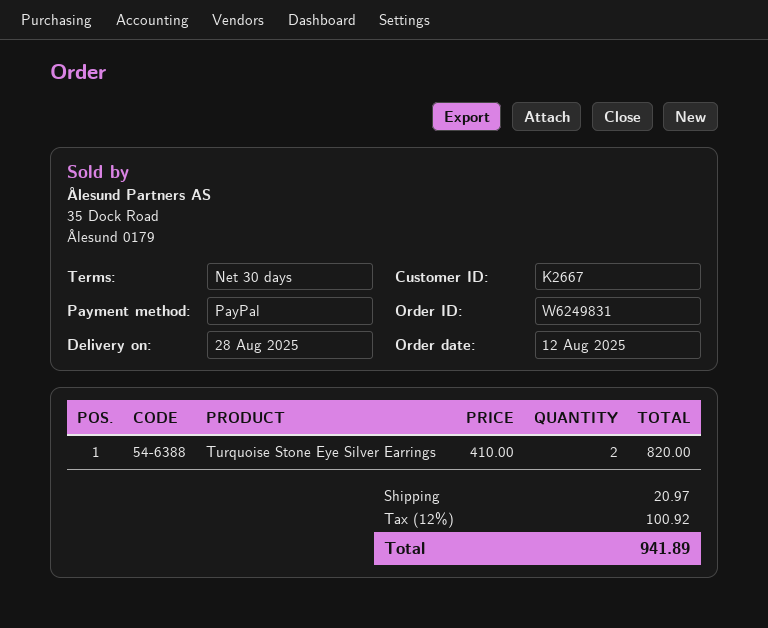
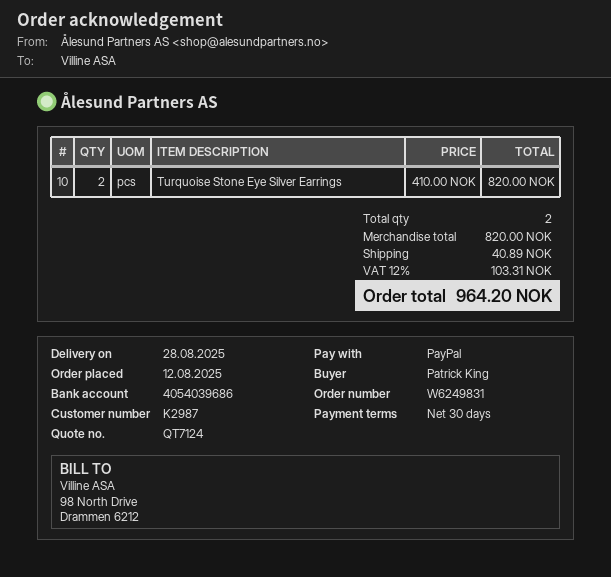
customer number: K2667 -> K2987
shipping: 20.97 -> 40.89
tax: 12% = 100.92 -> 12% = 103.31
total: 941.89 -> 964.20

